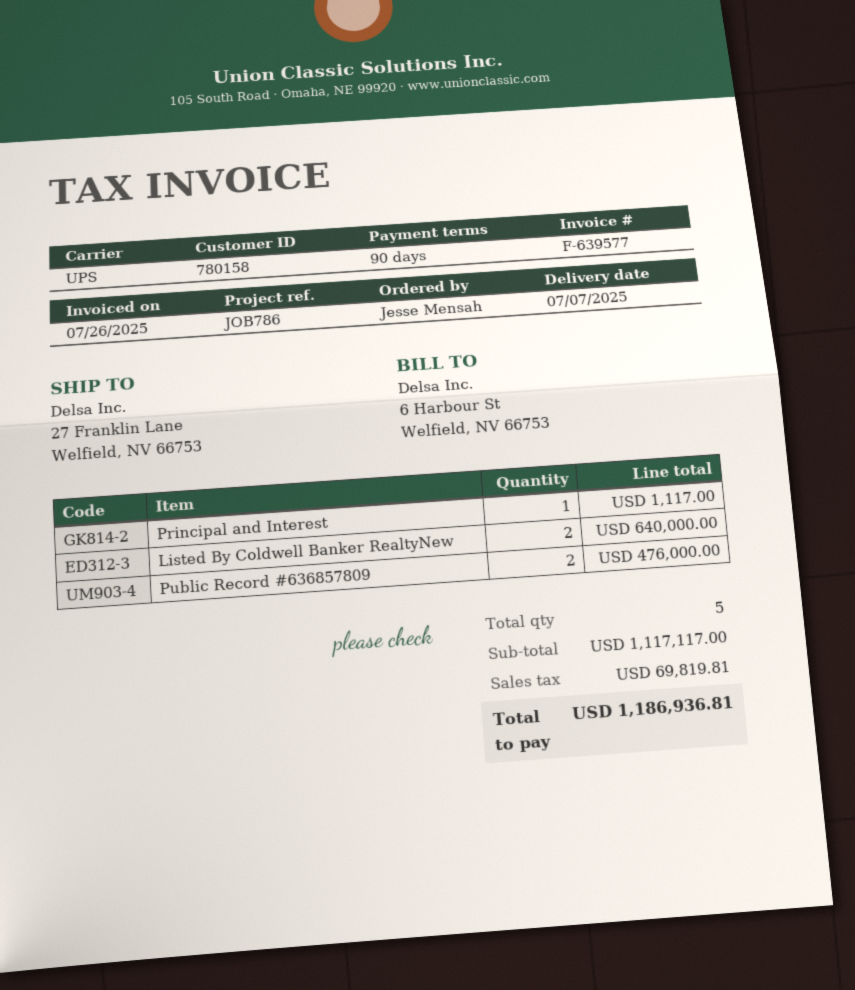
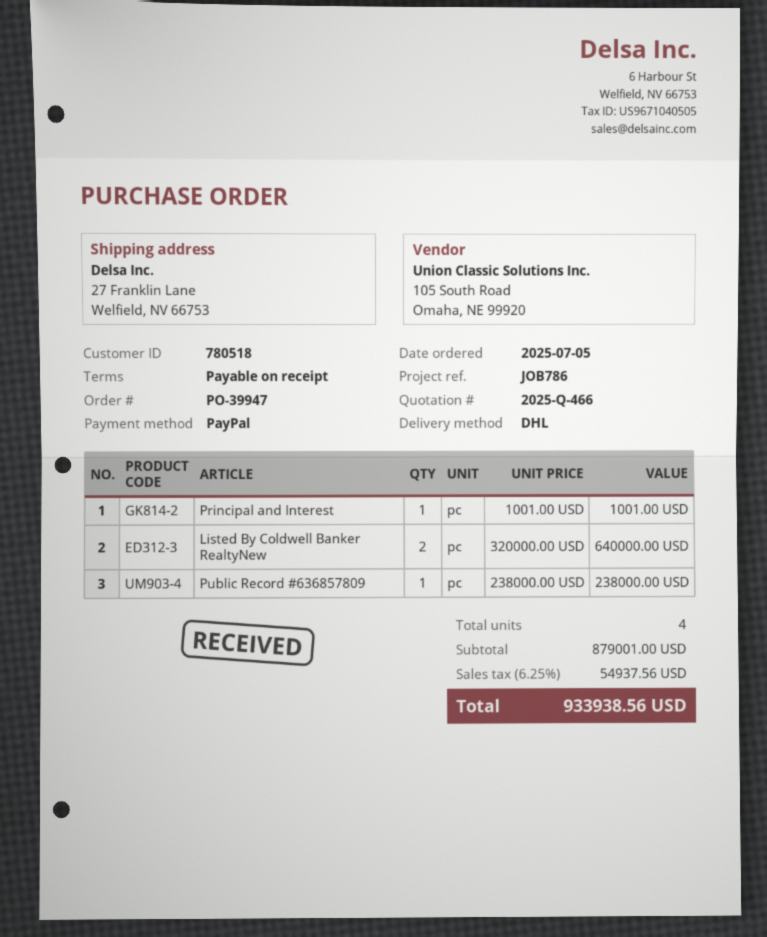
payment terms: 90 days -> on receipt
customer number: 780158 -> 780518
shipping method: UPS -> DHL
Principal and Interest: 1 for 1117.00 -> 1 for 1001.00
Public Record #636857809: 2 for 476000.00 -> 1 for 238000.00
total quantity: 5 -> 4
subtotal: 1117117.00 -> 879001.00
tax: 69819.81 -> 54937.56
total: 1186936.81 -> 933938.56

